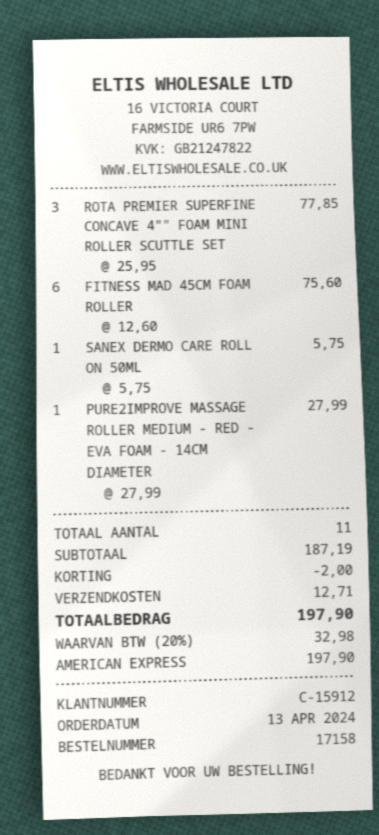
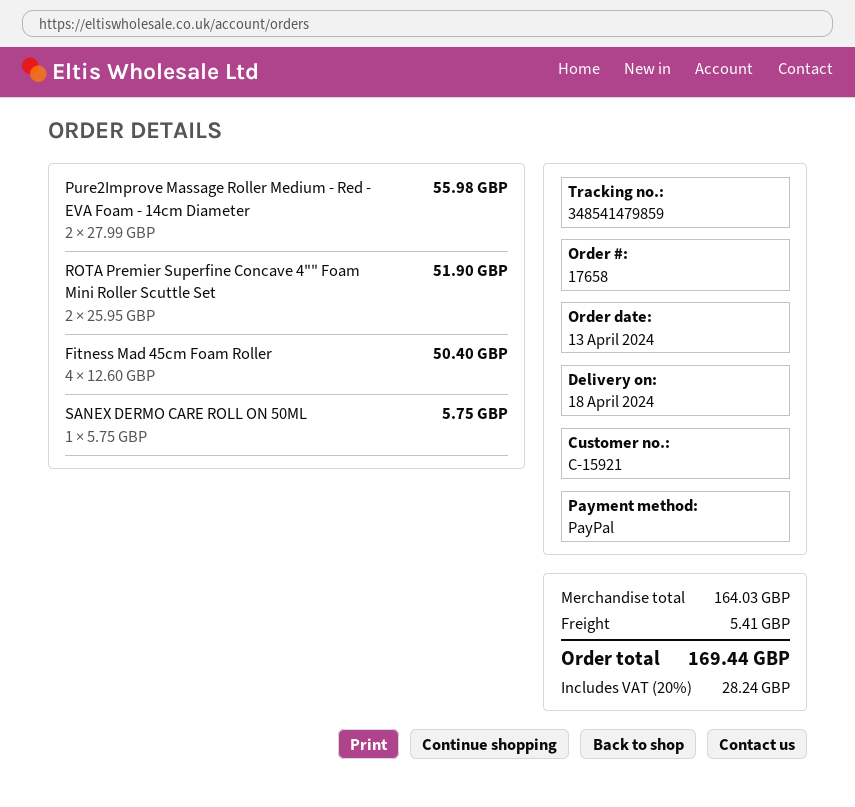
order number: 17158 -> 17658
customer number: C-15912 -> C-15921
payment method: American Express -> PayPal
ROTA PREMIER SUPERFINE CONCAVE 4"" FOAM MINI ROLLER SCUTTLE SET: 3 x 25.95 = 77.85 -> 2 x 25.95 = 51.90
FITNESS MAD 45CM FOAM ROLLER: 6 x 12.60 = 75.60 -> 4 x 12.60 = 50.40
PURE2IMPROVE MASSAGE ROLLER MEDIUM - RED - EVA FOAM - 14CM DIAMETER: 1 x 27.99 = 27.99 -> 2 x 27.99 = 55.98
subtotal: 187.19 -> 164.03
discount: 2.00 -> none
shipping: 12.71 -> 5.41
tax: 20% = 32.98 -> 20% = 28.24
total: 197.90 -> 169.44

